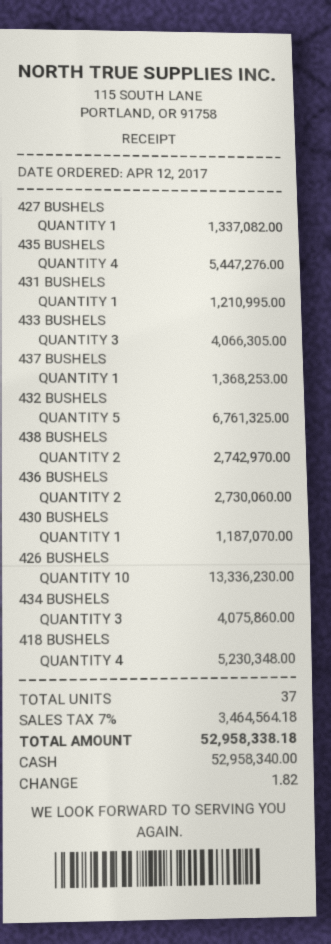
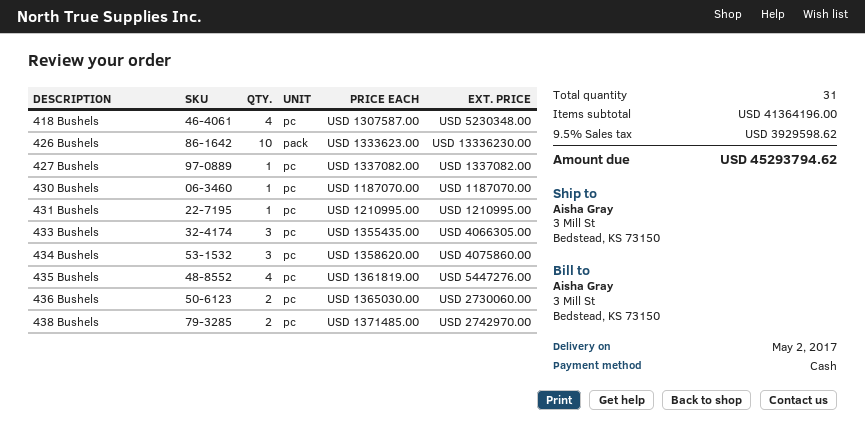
437 BUSHELS: 1 for 1368253.00 -> none
432 BUSHELS: 5 for 6761325.00 -> none
total quantity: 37 -> 31
tax: 7% = 3464564.18 -> 9.5% = 3929598.62
total: 52958338.18 -> 45293794.62

